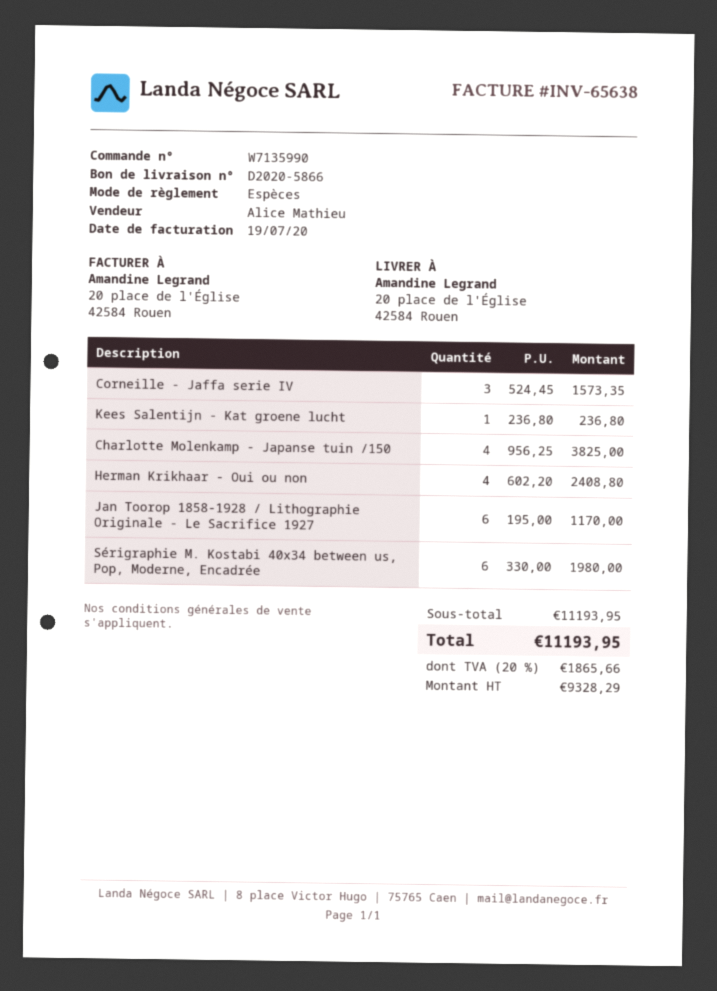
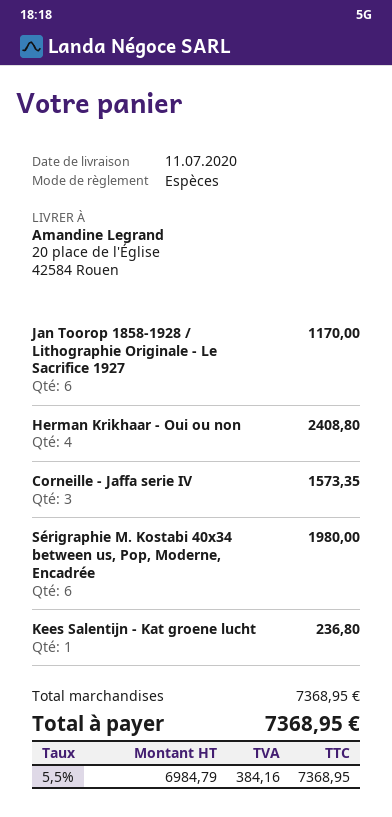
Charlotte Molenkamp - Japanse tuin /150: 4 for 3825.00 -> none
subtotal: 11193.95 -> 7368.95
net: 9328.29 -> 6984.79
tax: 20% = 1865.66 -> 5.5% = 384.16
total: 11193.95 -> 7368.95

